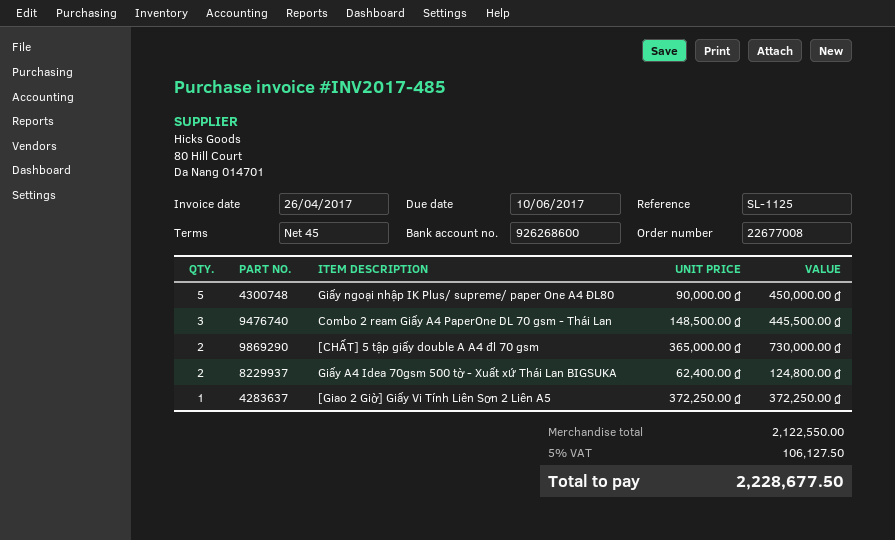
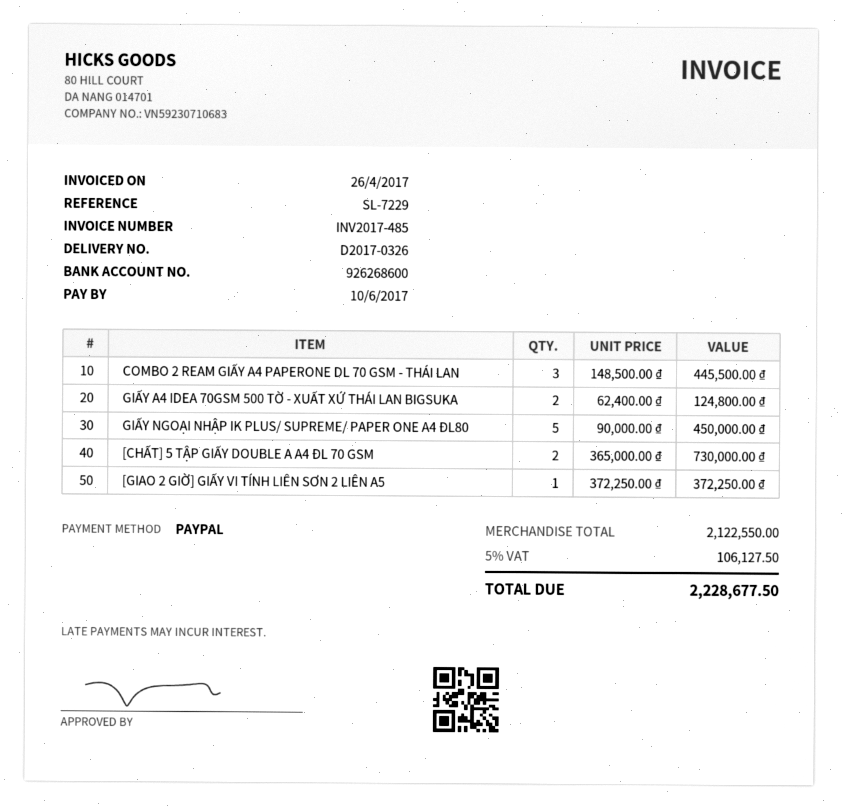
reference: SL-1125 -> SL-7229

